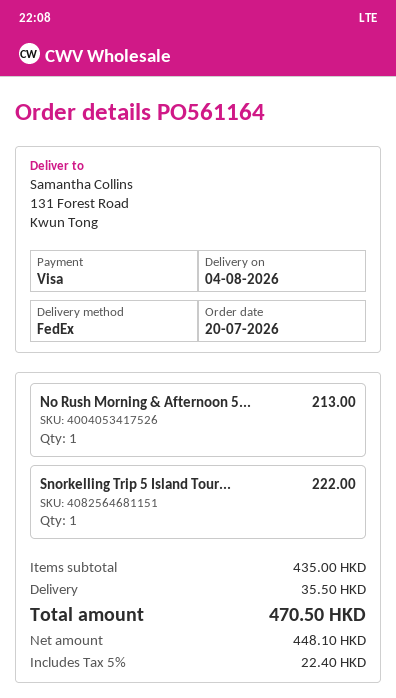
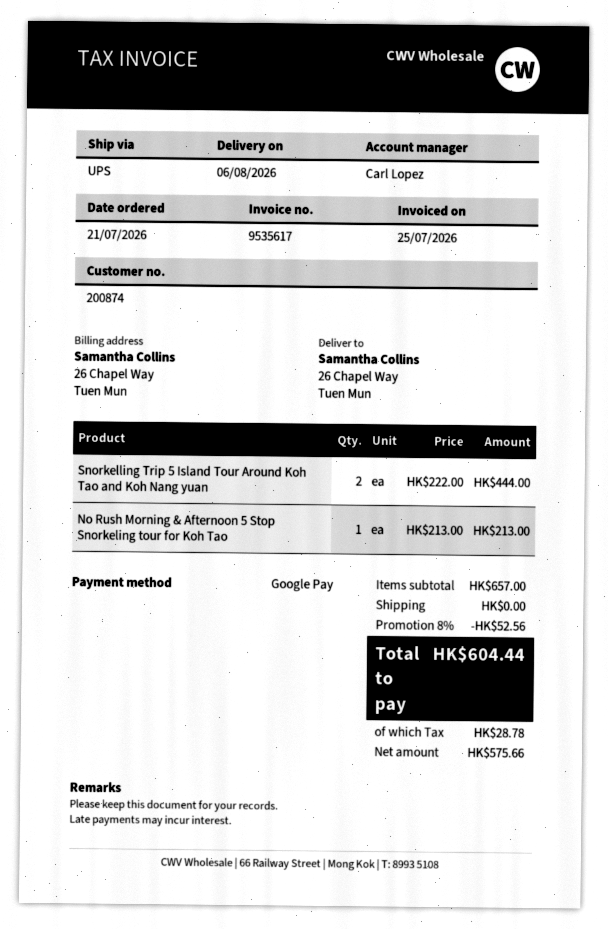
order date: 2026-07-20 -> 2026-07-21
delivery date: 2026-08-04 -> 2026-08-06
payment method: Visa -> Google Pay
shipping method: FedEx -> UPS
ship to: 131 Forest Road, Kwun Tong -> 26 Chapel Way, Tuen Mun
Snorkelling Trip 5 Island Tour...: 1 for 222.00 -> 2 for 444.00
subtotal: 435.00 -> 657.00
discount: none -> 8% = 52.56
shipping: 35.50 -> 0.00
net: 448.10 -> 575.66
tax: 22.40 -> 28.78
total: 470.50 -> 604.44

